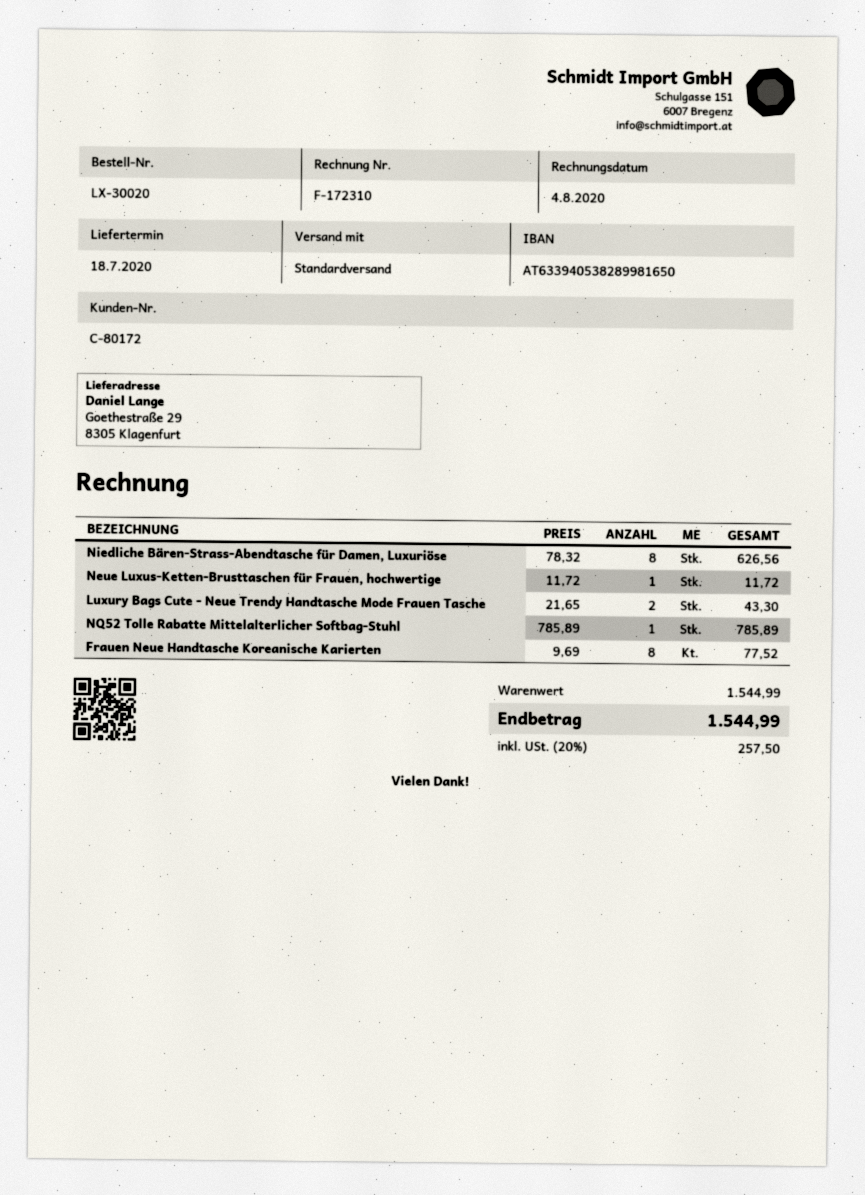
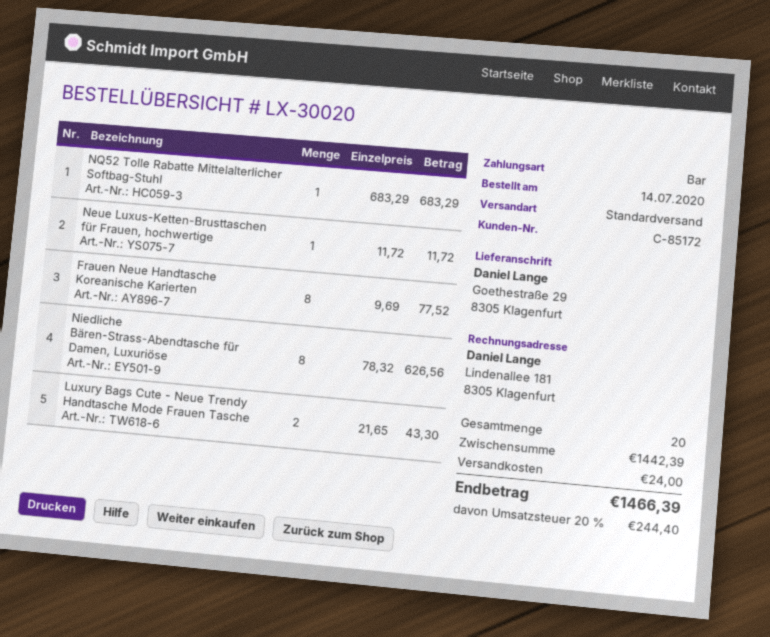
customer number: C-80172 -> C-85172
NQ52 Tolle Rabatte Mittelalterlicher Softbag-Stuhl: 1 x 785.89 = 785.89 -> 1 x 683.29 = 683.29
subtotal: 1544.99 -> 1442.39
shipping: none -> 24.00
tax: 20% = 257.50 -> 20% = 244.40
total: 1544.99 -> 1466.39

